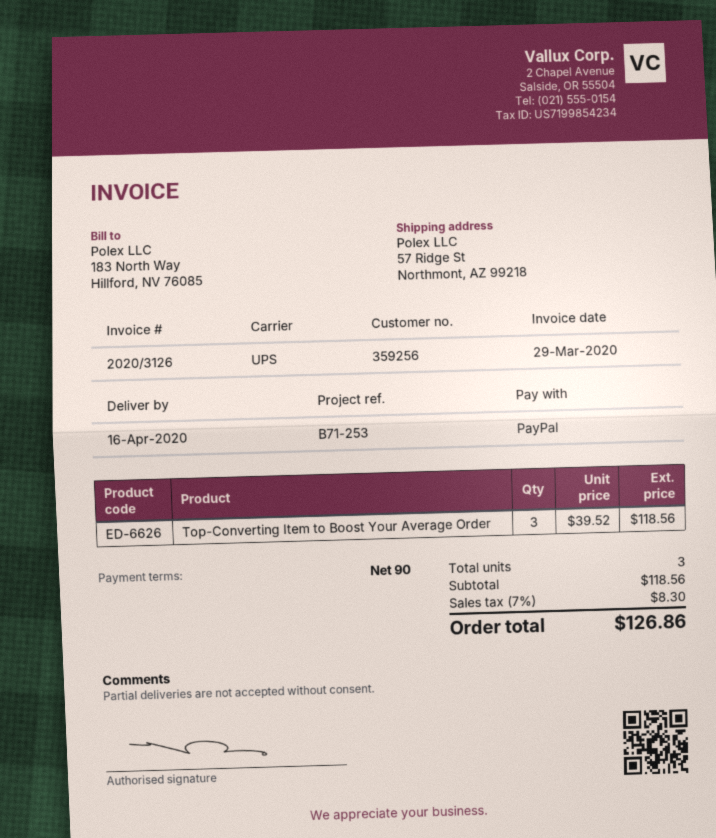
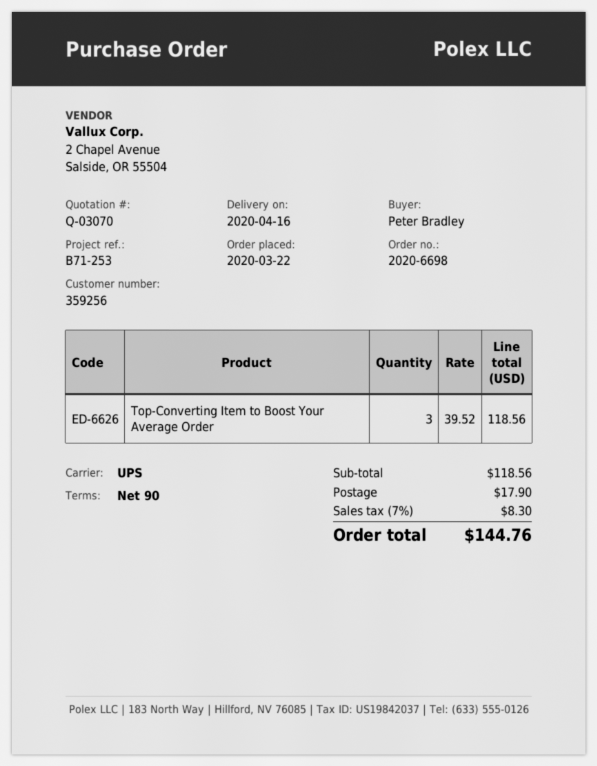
shipping: none -> 17.90
total: 126.86 -> 144.76

